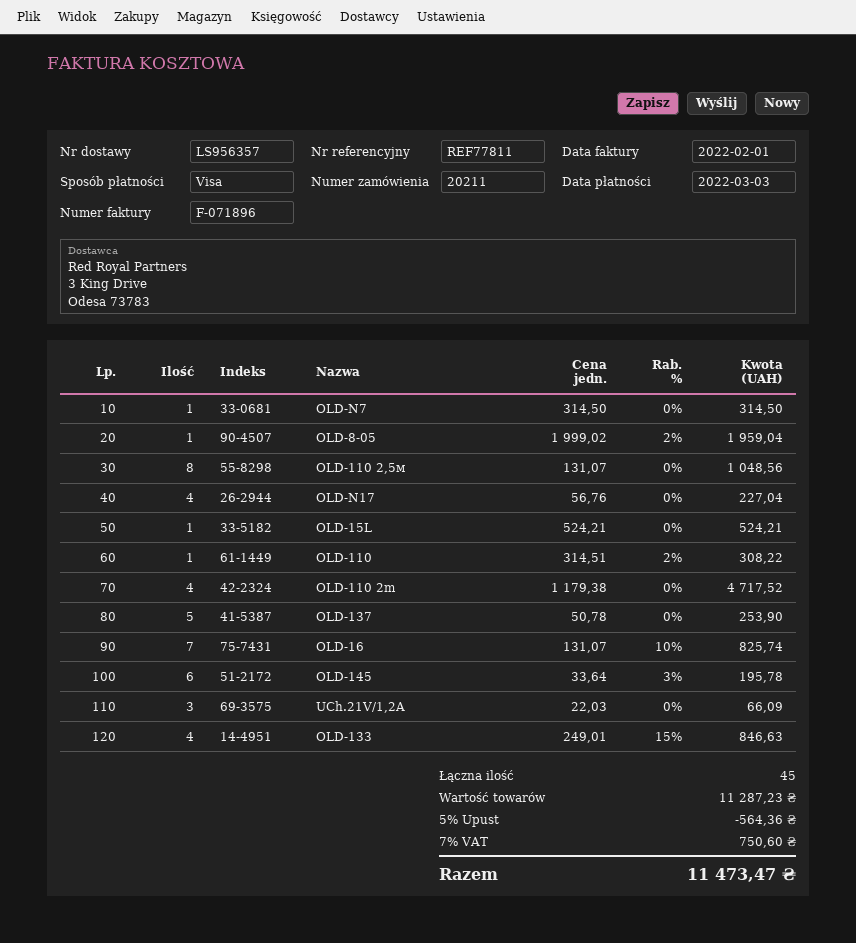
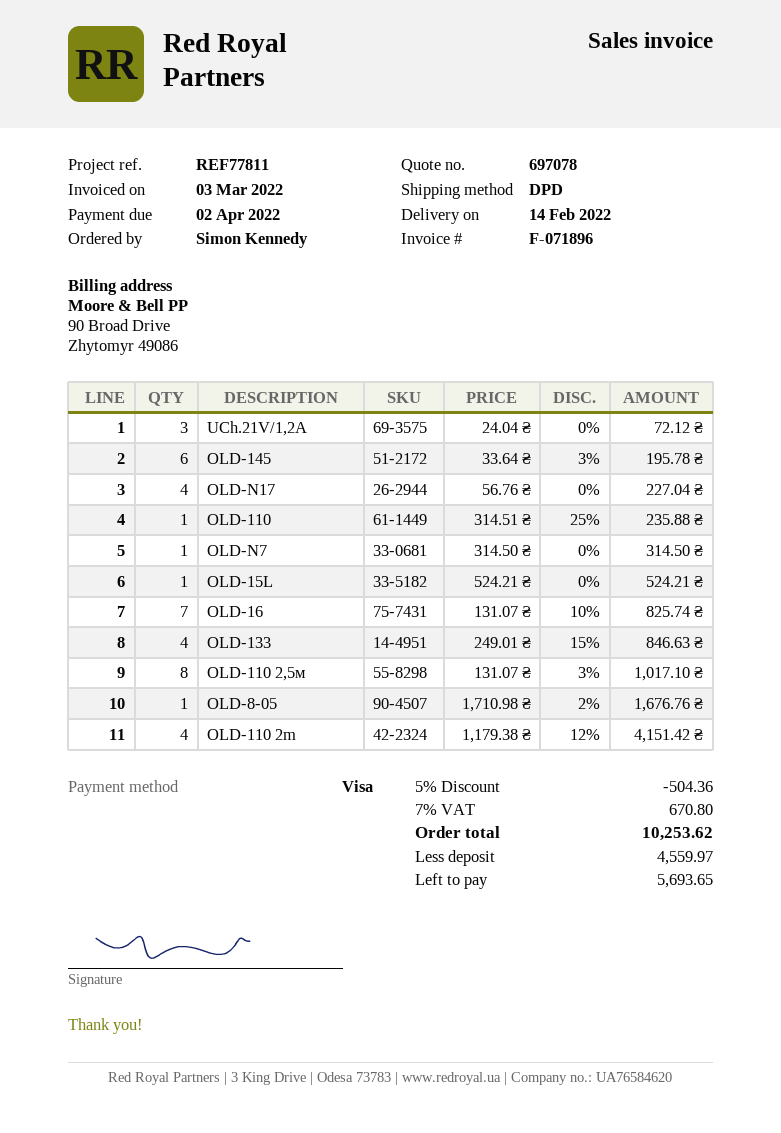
invoice date: 2022-02-01 -> 2022-03-03
due date: 2022-03-03 -> 2022-04-02
OLD-8-05: 1 x 1999.02 - 2% = 1959.04 -> 1 x 1710.98 - 2% = 1676.76
OLD-110 2,5м: 8 x 131.07 = 1048.56 -> 8 x 131.07 - 3% = 1017.10
OLD-110: 1 x 314.51 - 2% = 308.22 -> 1 x 314.51 - 25% = 235.88
OLD-110 2m: 4 x 1179.38 = 4717.52 -> 4 x 1179.38 - 12% = 4151.42
OLD-137: 5 x 50.78 = 253.90 -> none
UCh.21V/1,2A: 3 x 22.03 = 66.09 -> 3 x 24.04 = 72.12
discount: 5% = 564.36 -> 5% = 504.36
tax: 7% = 750.60 -> 7% = 670.80
total: 11473.47 -> 10253.62

